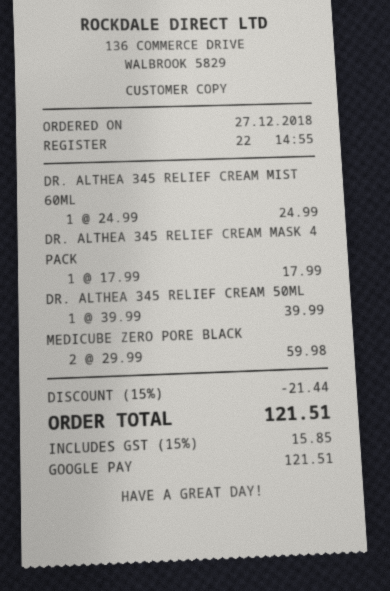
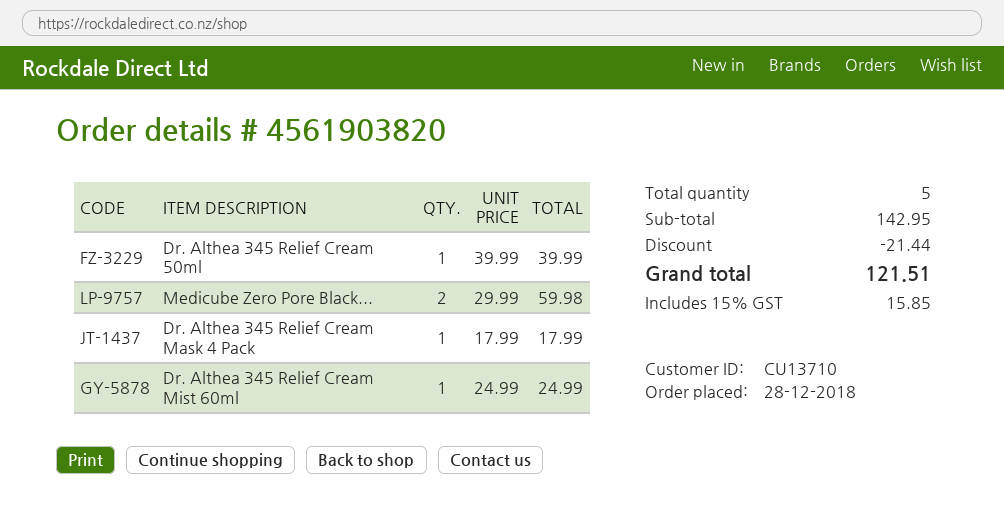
order date: 2018-12-27 -> 2018-12-28

